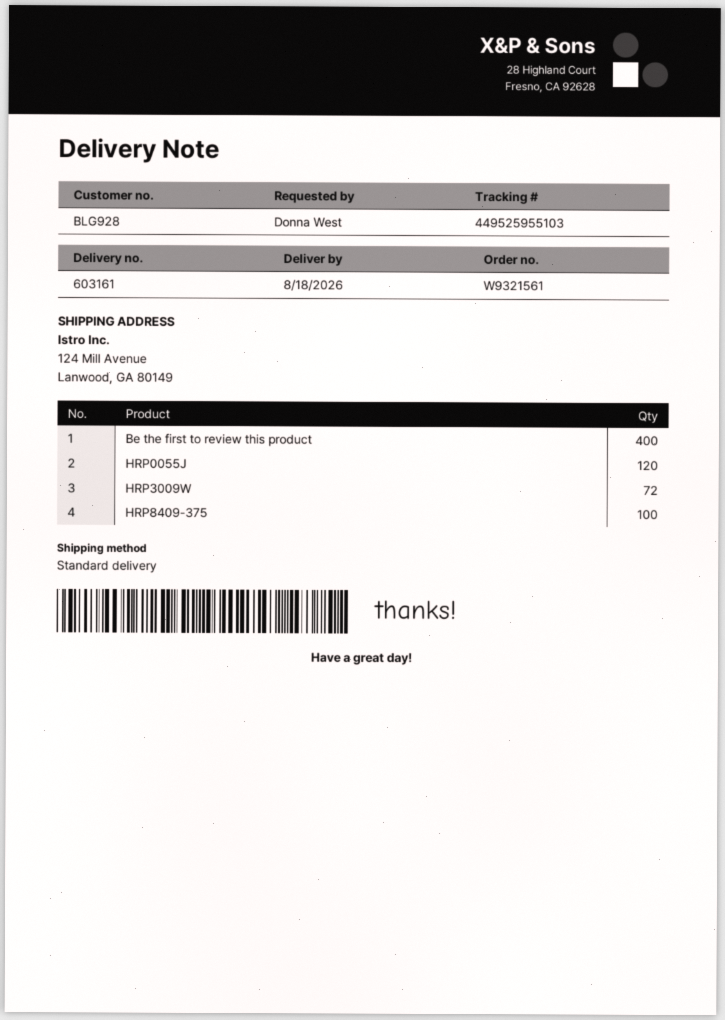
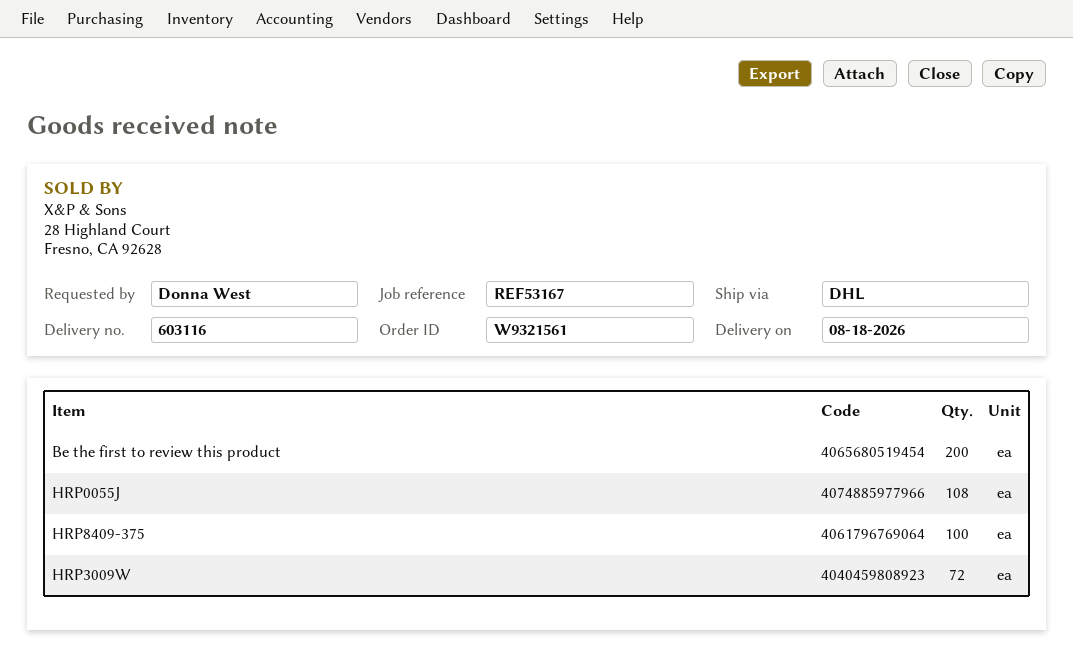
delivery note number: 603161 -> 603116
shipping method: standard -> DHL
Be the first to review this product: 400 -> 200
HRP0055J: 120 -> 108

